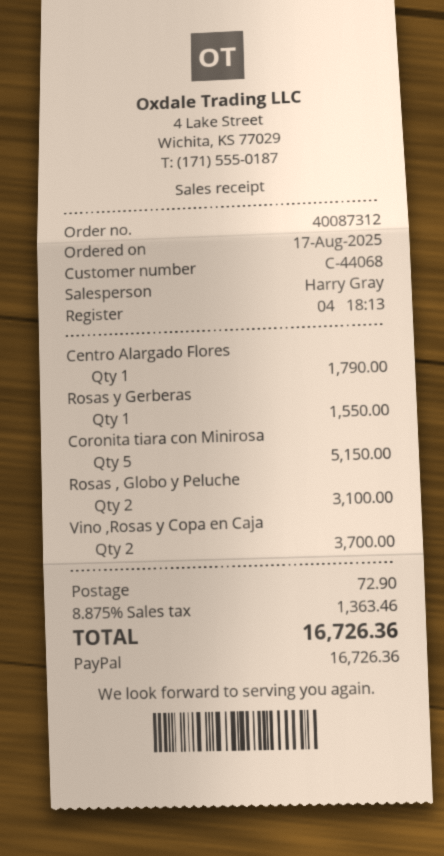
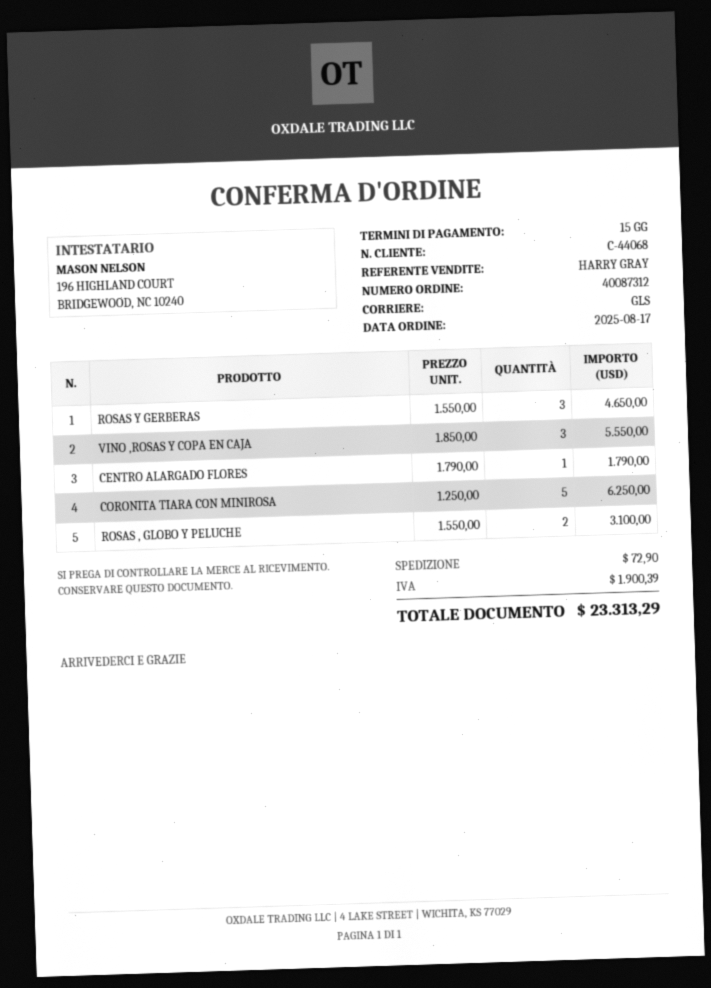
Rosas y Gerberas: 1 for 1550.00 -> 3 for 4650.00
Coronita tiara con Minirosa: 5 for 5150.00 -> 5 for 6250.00
Vino ,Rosas y Copa en Caja: 2 for 3700.00 -> 3 for 5550.00
tax: 1363.46 -> 1900.39
total: 16726.36 -> 23313.29

